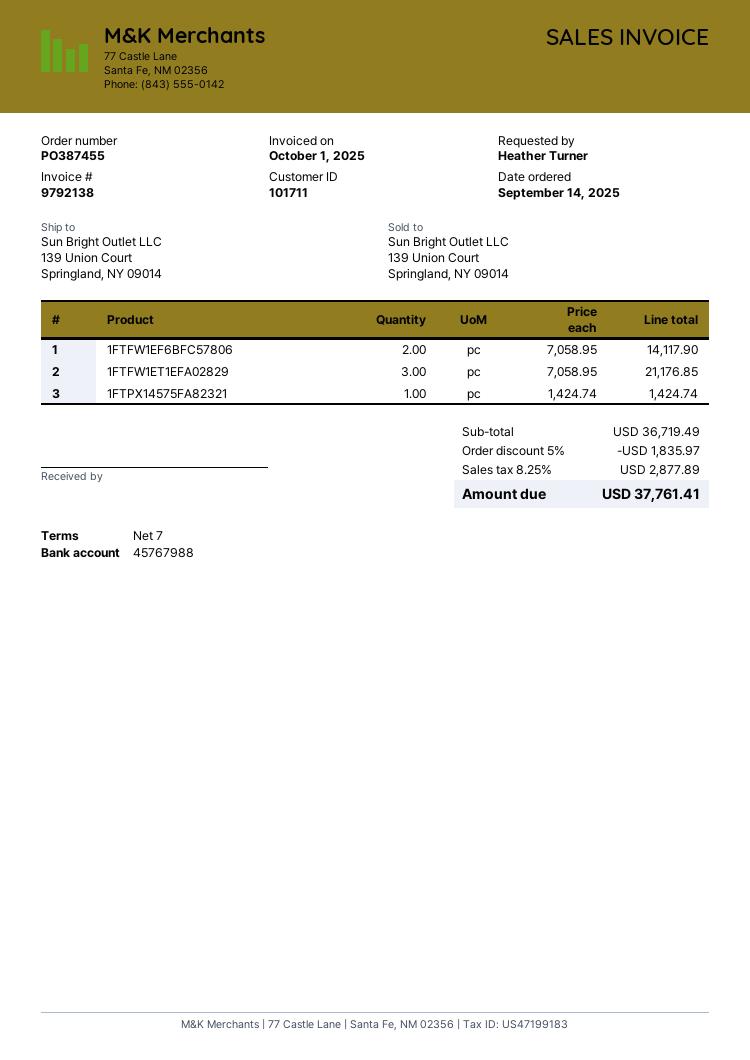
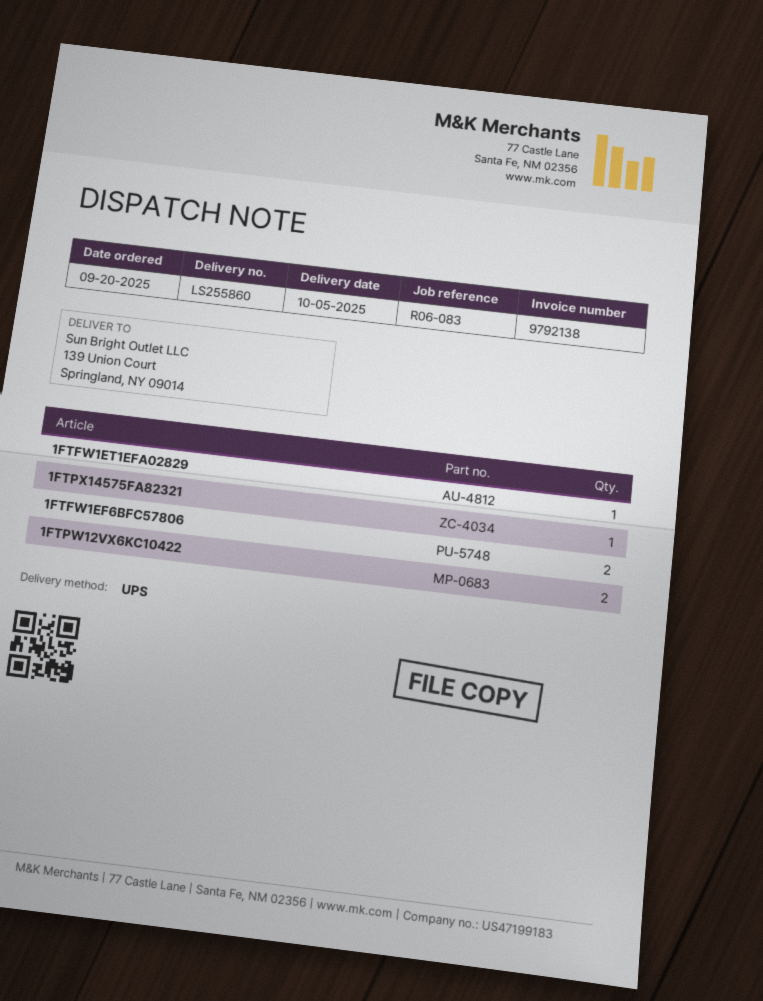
order date: 2025-09-14 -> 2025-09-20
1FTFW1ET1EFA02829: 3 -> 1
1FTPW12VX6KC10422: none -> 2

